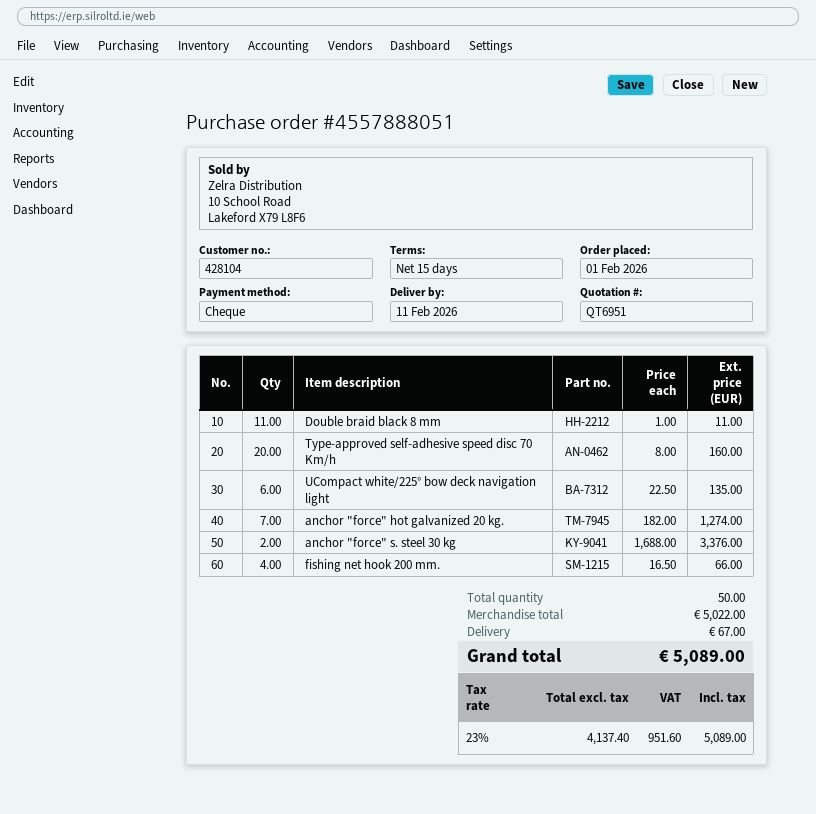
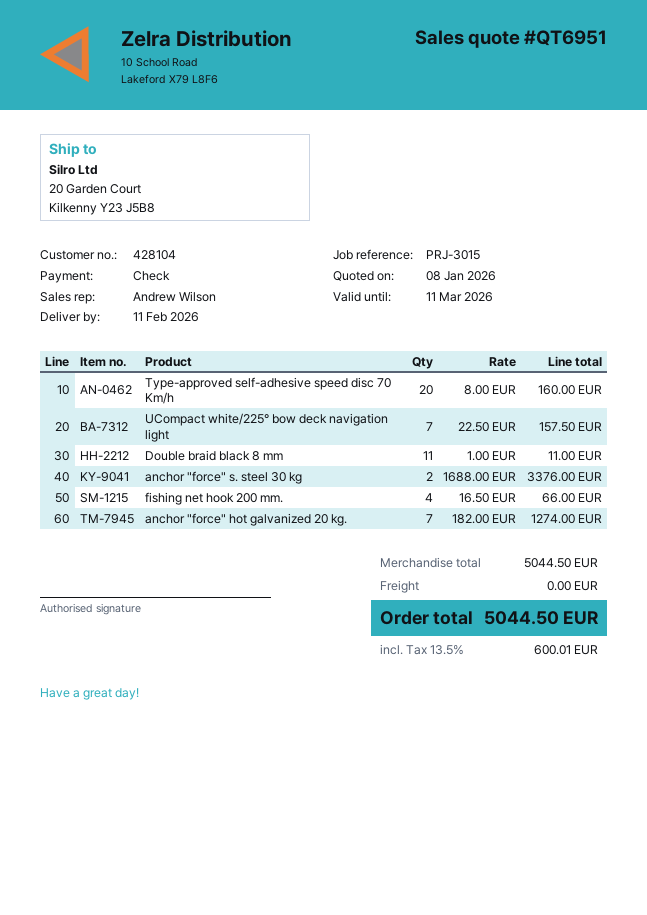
UCompact white/225° bow deck navigation light: 6 x 22.50 = 135.00 -> 7 x 22.50 = 157.50
subtotal: 5022.00 -> 5044.50
shipping: 67.00 -> 0.00
tax: 23% = 951.60 -> 13.5% = 600.01
total: 5089.00 -> 5044.50

